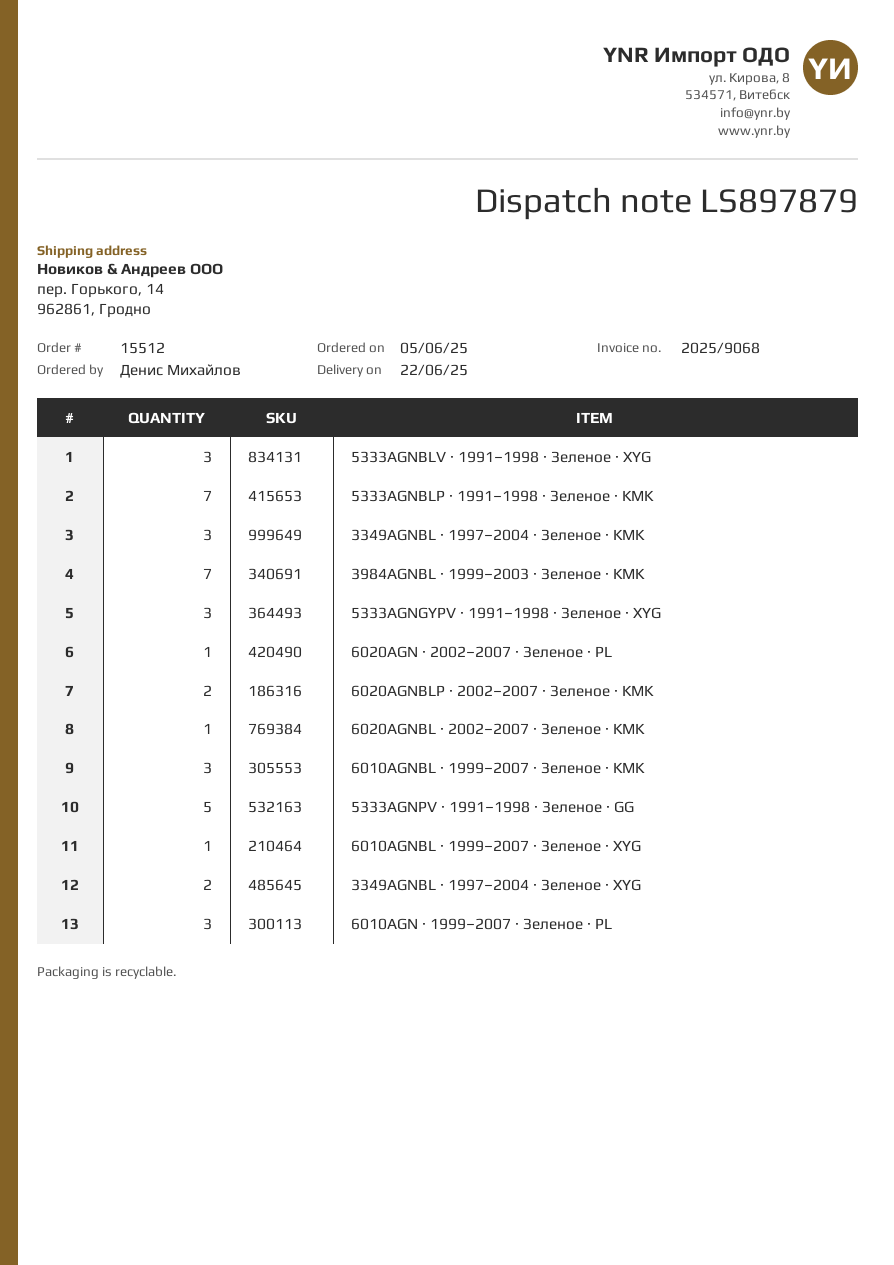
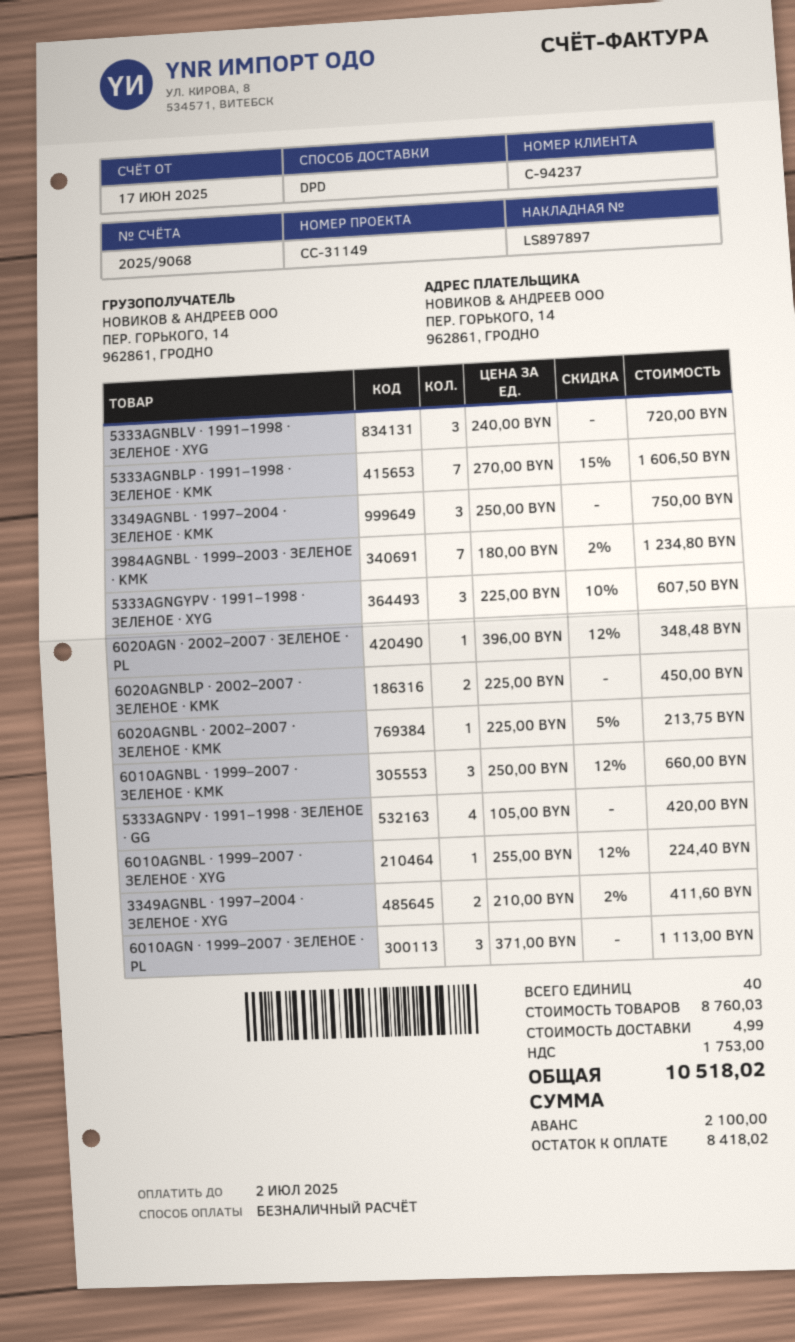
delivery note number: LS897879 -> LS897897
5333AGNPV · 1991–1998 · Зеленое · GG: 5 -> 4

